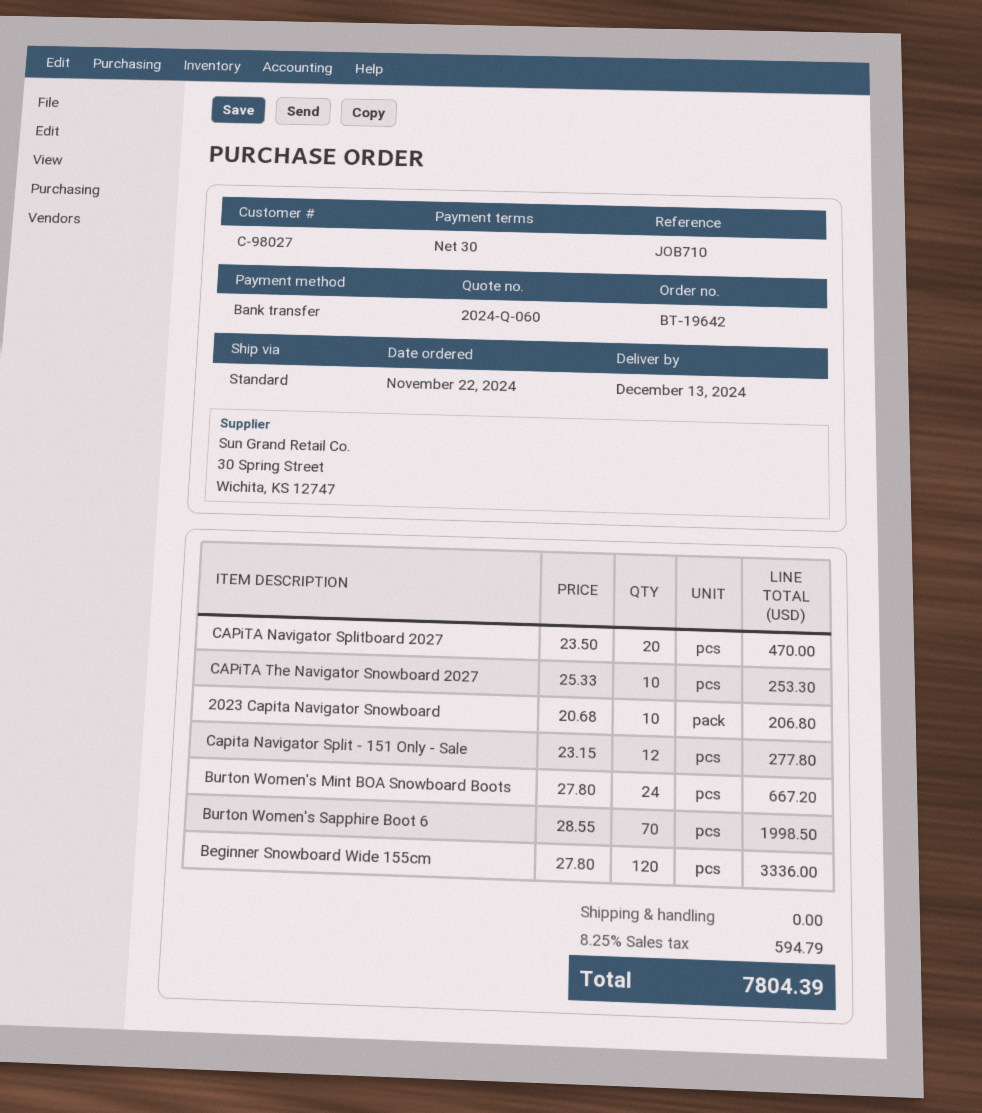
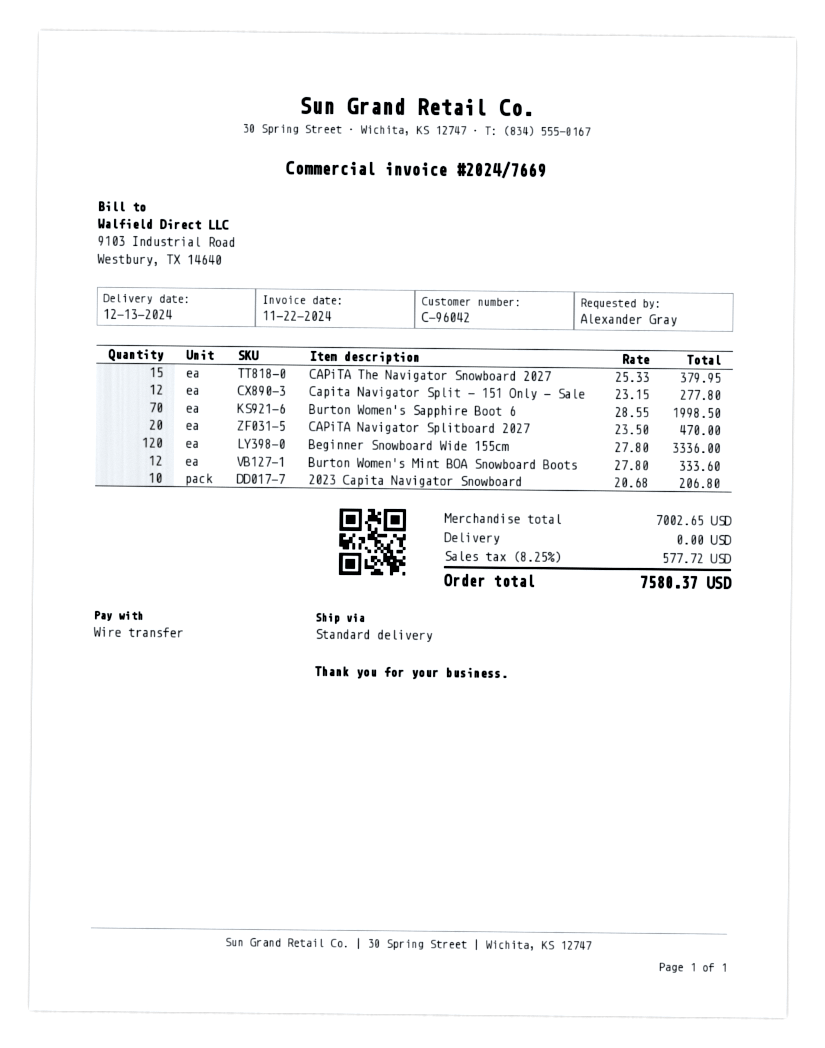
customer number: C-98027 -> C-96042
CAPiTA The Navigator Snowboard 2027: 10 x 25.33 = 253.30 -> 15 x 25.33 = 379.95
Burton Women's Mint BOA Snowboard Boots: 24 x 27.80 = 667.20 -> 12 x 27.80 = 333.60
tax: 8.25% = 594.79 -> 8.25% = 577.72
total: 7804.39 -> 7580.37

